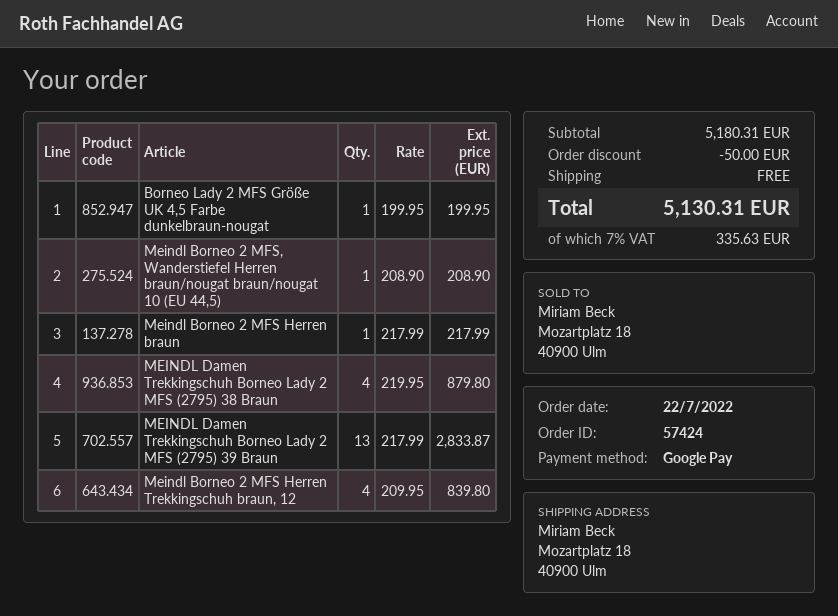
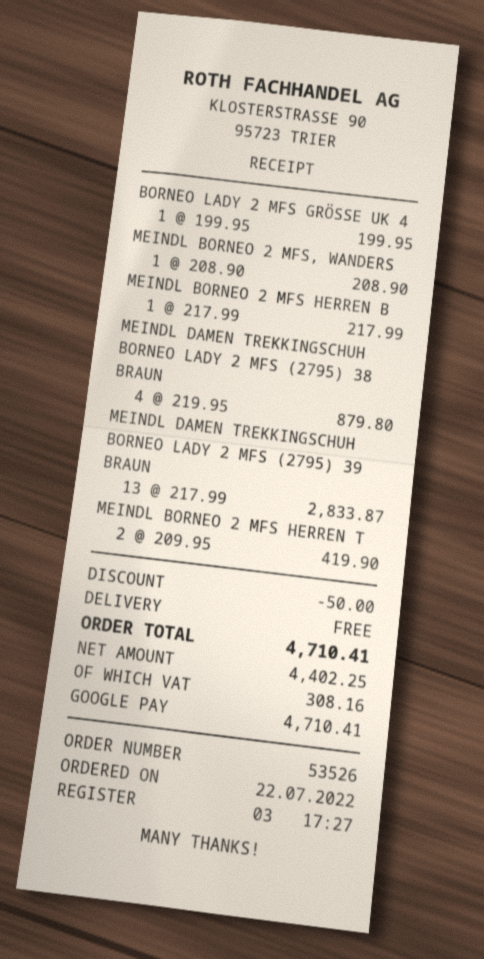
order number: 57424 -> 53526
Meindl Borneo 2 MFS Herren Trekkingschuh braun, 12: 4 x 209.95 = 839.80 -> 2 x 209.95 = 419.90
tax: 335.63 -> 308.16
total: 5130.31 -> 4710.41

